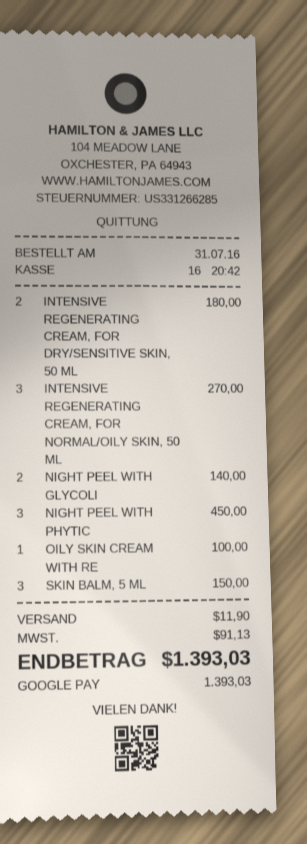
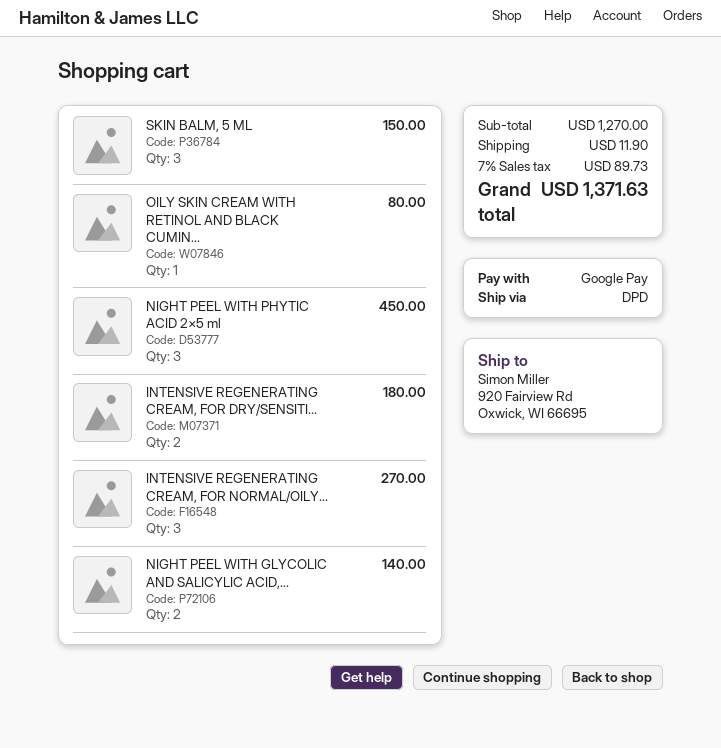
OILY SKIN CREAM WITH RE: 1 for 100.00 -> 1 for 80.00
tax: 91.13 -> 89.73
total: 1393.03 -> 1371.63

